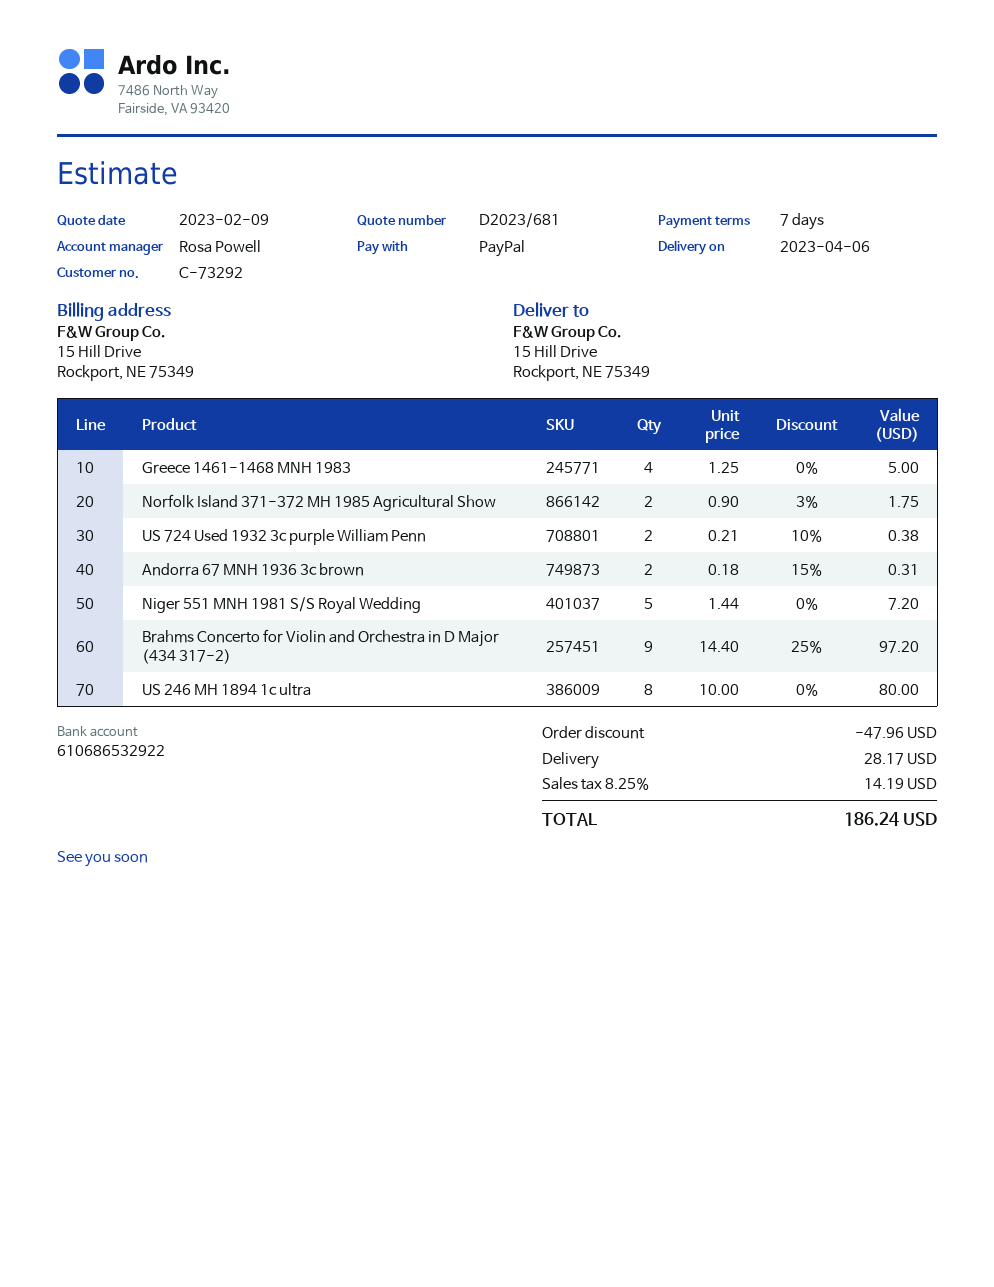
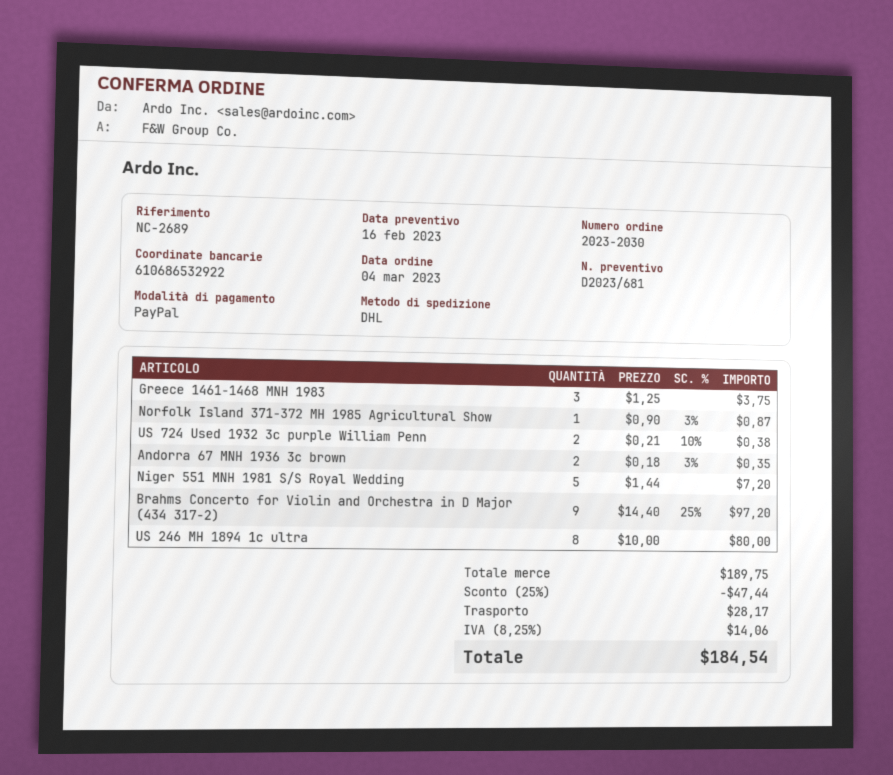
quote date: 2023-02-09 -> 2023-02-16
Greece 1461-1468 MNH 1983: 4 x 1.25 = 5.00 -> 3 x 1.25 = 3.75
Norfolk Island 371-372 MH 1985 Agricultural Show: 2 x 0.90 - 3% = 1.75 -> 1 x 0.90 - 3% = 0.87
Andorra 67 MNH 1936 3c brown: 2 x 0.18 - 15% = 0.31 -> 2 x 0.18 - 3% = 0.35
discount: 47.96 -> 47.44
tax: 8.25% = 14.19 -> 8.25% = 14.06
total: 186.24 -> 184.54

